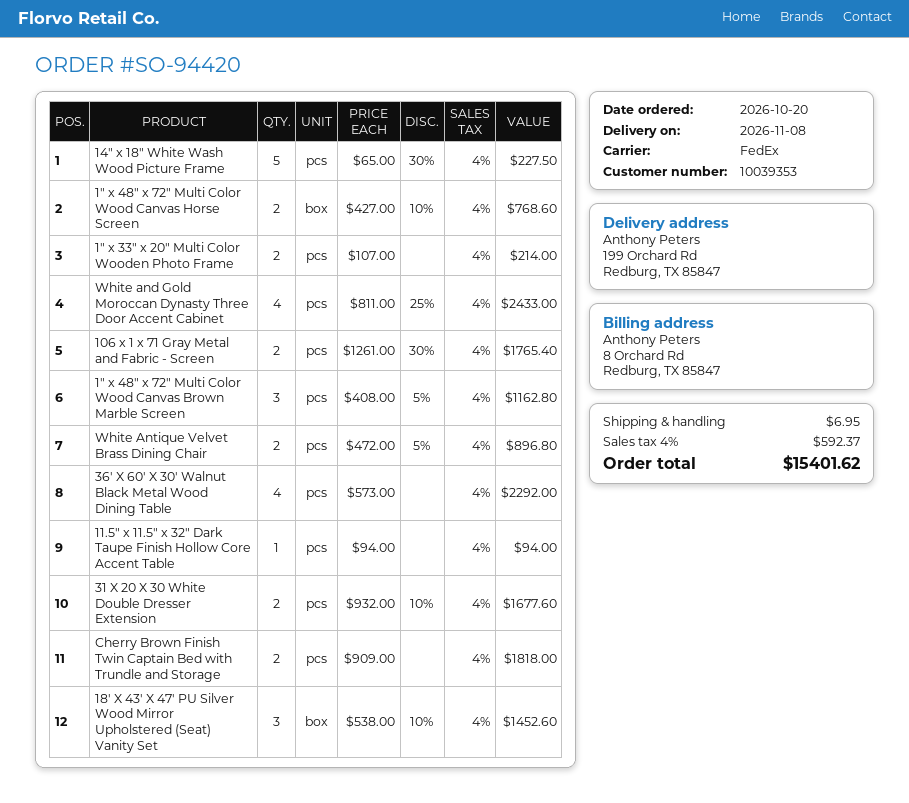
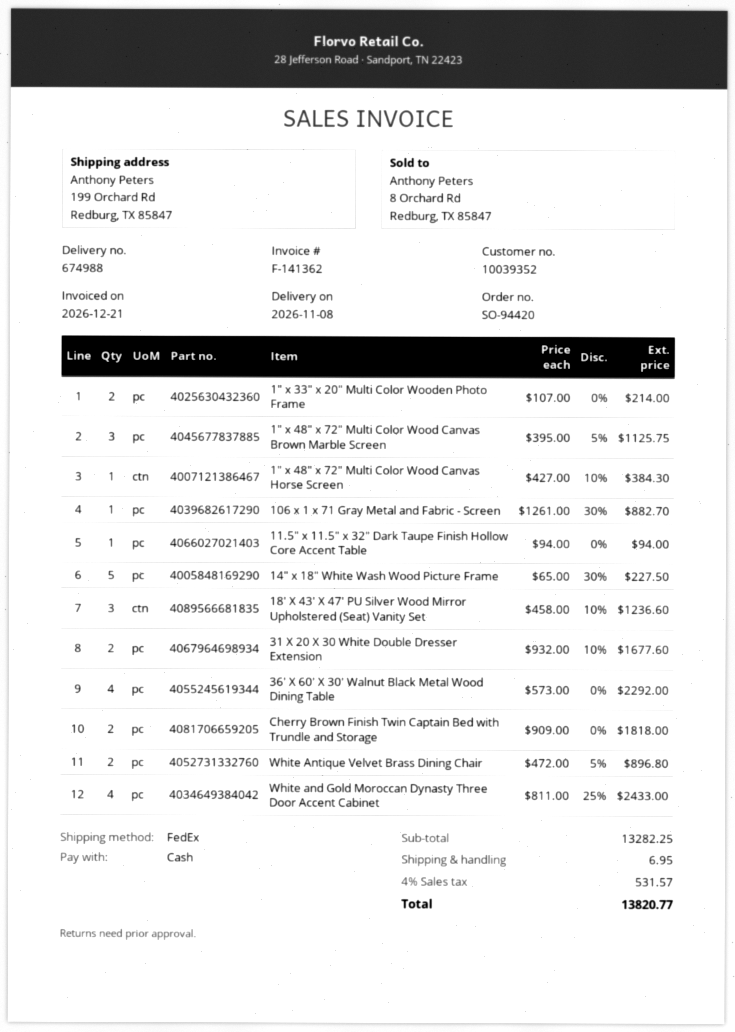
customer number: 10039353 -> 10039352
1" x 48" x 72" Multi Color Wood Canvas Horse Screen: 2 x 427.00 - 10% = 768.60 -> 1 x 427.00 - 10% = 384.30
106 x 1 x 71 Gray Metal and Fabric - Screen: 2 x 1261.00 - 30% = 1765.40 -> 1 x 1261.00 - 30% = 882.70
1" x 48" x 72" Multi Color Wood Canvas Brown Marble Screen: 3 x 408.00 - 5% = 1162.80 -> 3 x 395.00 - 5% = 1125.75
18' X 43' X 47' PU Silver Wood Mirror Upholstered (Seat) Vanity Set: 3 x 538.00 - 10% = 1452.60 -> 3 x 458.00 - 10% = 1236.60
tax: 4% = 592.37 -> 4% = 531.57
total: 15401.62 -> 13820.77

